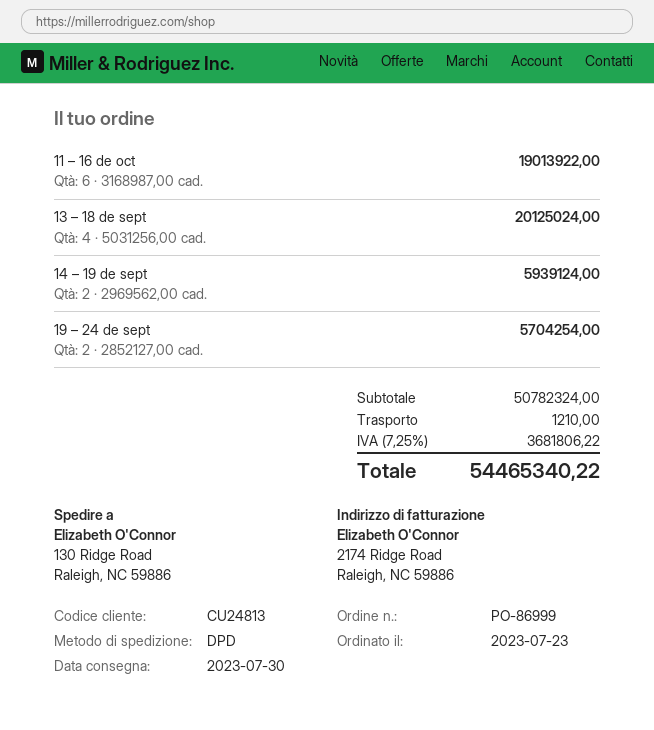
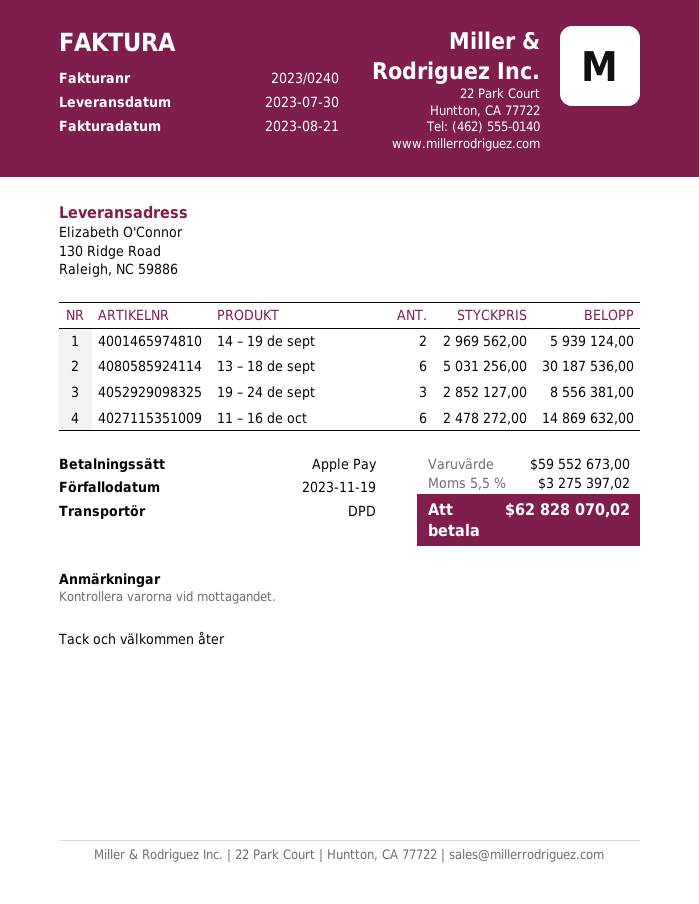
11 – 16 de oct: 6 x 3168987.00 = 19013922.00 -> 6 x 2478272.00 = 14869632.00
13 – 18 de sept: 4 x 5031256.00 = 20125024.00 -> 6 x 5031256.00 = 30187536.00
19 – 24 de sept: 2 x 2852127.00 = 5704254.00 -> 3 x 2852127.00 = 8556381.00
subtotal: 50782324.00 -> 59552673.00
shipping: 1210.00 -> none
tax: 7.25% = 3681806.22 -> 5.5% = 3275397.02
total: 54465340.22 -> 62828070.02

